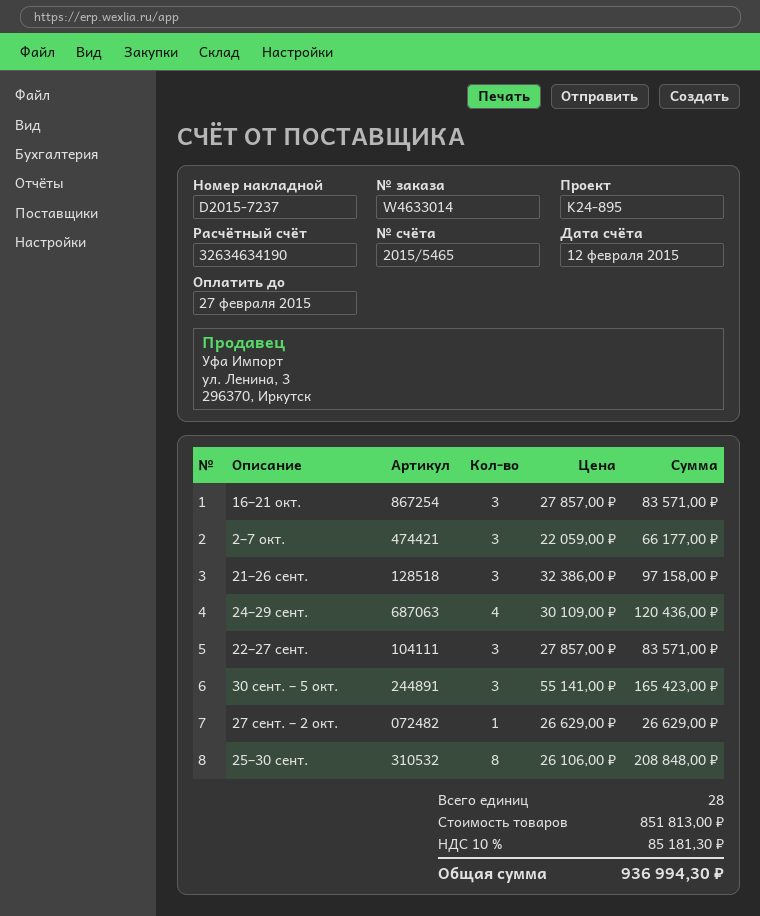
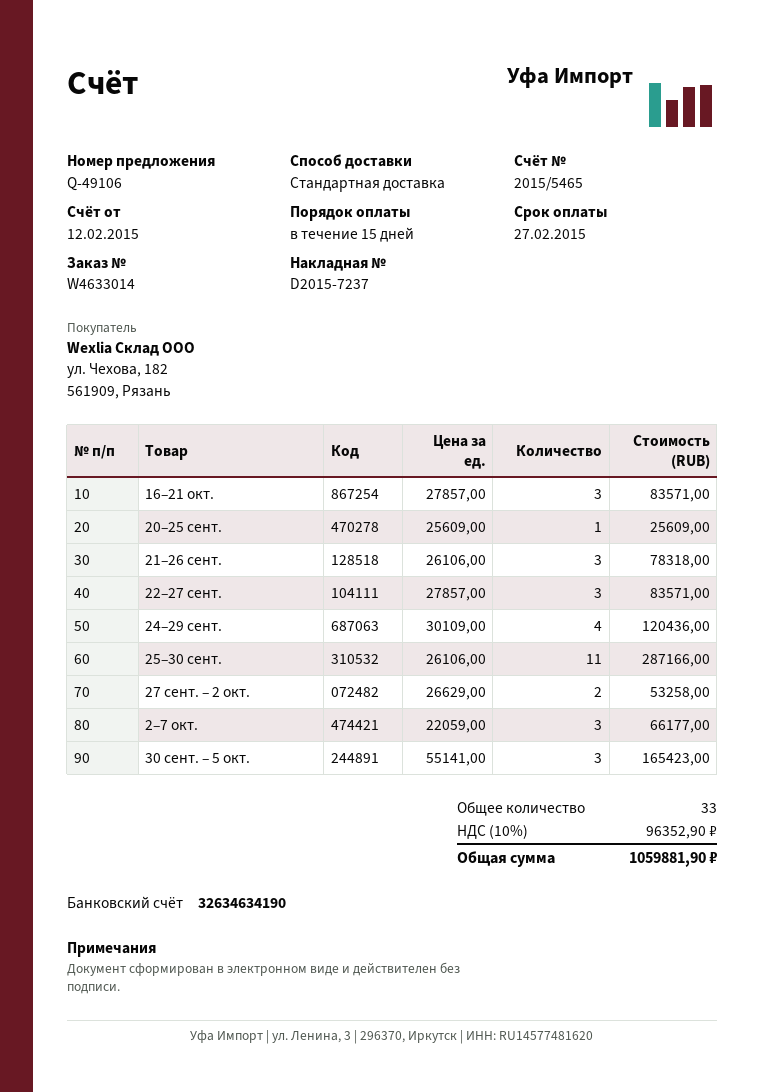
21–26 сент.: 3 x 32386.00 = 97158.00 -> 3 x 26106.00 = 78318.00
27 сент. – 2 окт.: 1 x 26629.00 = 26629.00 -> 2 x 26629.00 = 53258.00
25–30 сент.: 8 x 26106.00 = 208848.00 -> 11 x 26106.00 = 287166.00
20–25 сент.: none -> 1 x 25609.00 = 25609.00
total quantity: 28 -> 33
tax: 10% = 85181.30 -> 10% = 96352.90
total: 936994.30 -> 1059881.90

